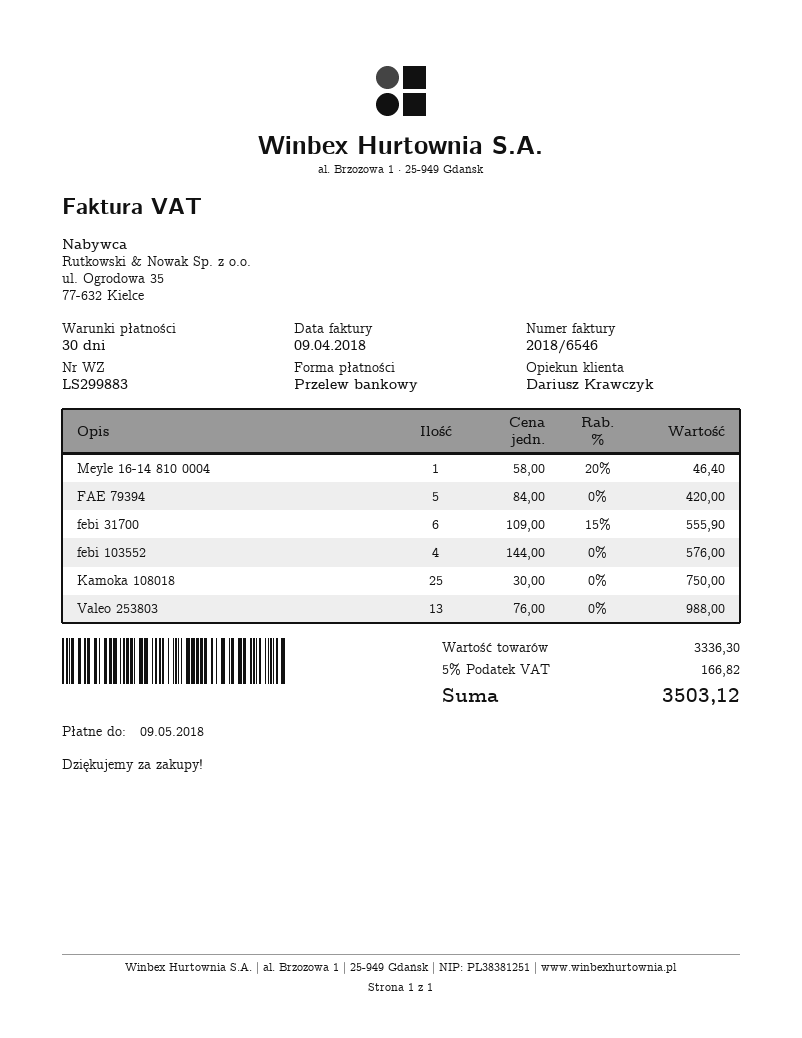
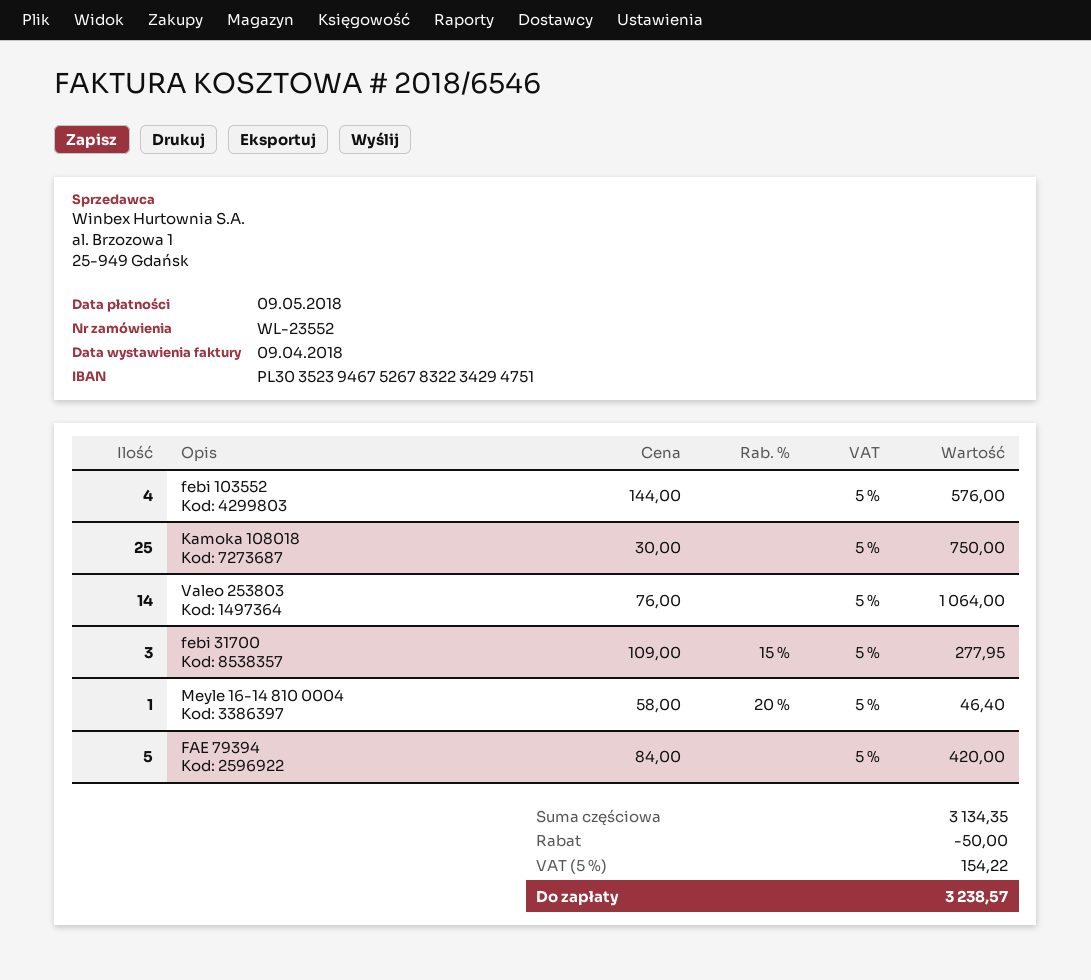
febi 31700: 6 x 109.00 - 15% = 555.90 -> 3 x 109.00 - 15% = 277.95
Valeo 253803: 13 x 76.00 = 988.00 -> 14 x 76.00 = 1064.00
subtotal: 3336.30 -> 3134.35
discount: none -> 50.00
tax: 5% = 166.82 -> 5% = 154.22
total: 3503.12 -> 3238.57

